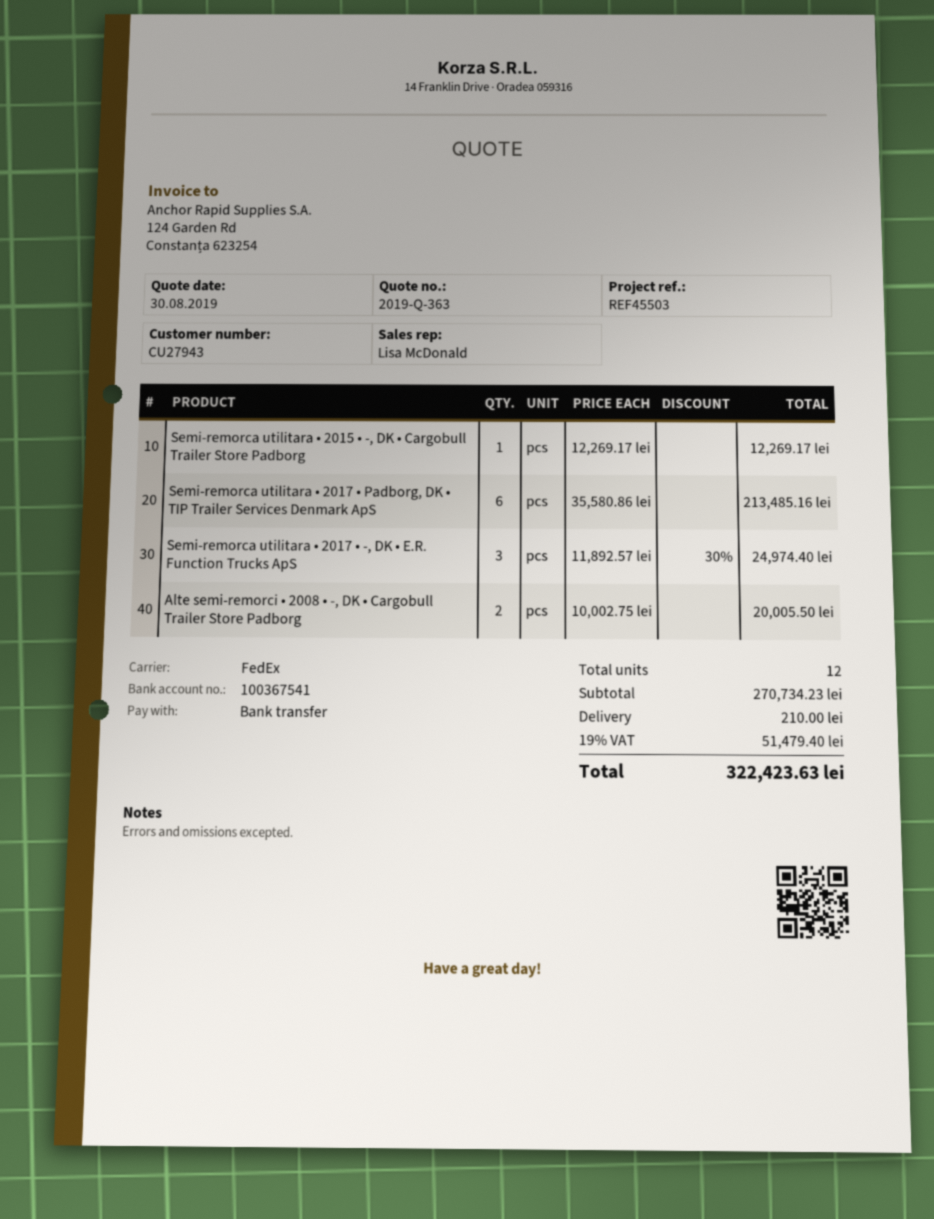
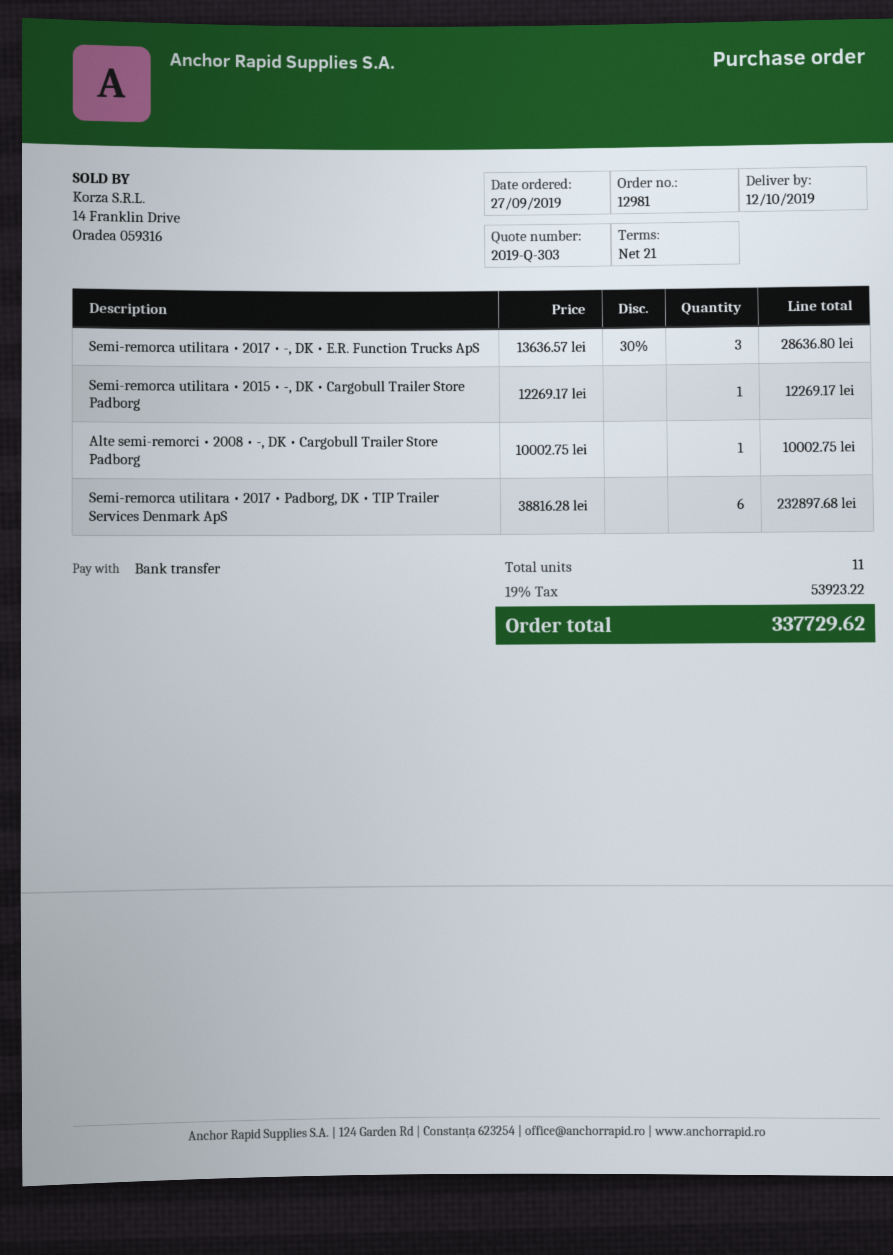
quote number: 2019-Q-363 -> 2019-Q-303
Semi-remorca utilitara • 2017 • Padborg, DK • TIP Trailer Services Denmark ApS: 6 x 35580.86 = 213485.16 -> 6 x 38816.28 = 232897.68
Semi-remorca utilitara • 2017 • -, DK • E.R. Function Trucks ApS: 3 x 11892.57 - 30% = 24974.40 -> 3 x 13636.57 - 30% = 28636.80
Alte semi-remorci • 2008 • -, DK • Cargobull Trailer Store Padborg: 2 x 10002.75 = 20005.50 -> 1 x 10002.75 = 10002.75
total quantity: 12 -> 11
shipping: 210.00 -> none
tax: 19% = 51479.40 -> 19% = 53923.22
total: 322423.63 -> 337729.62

